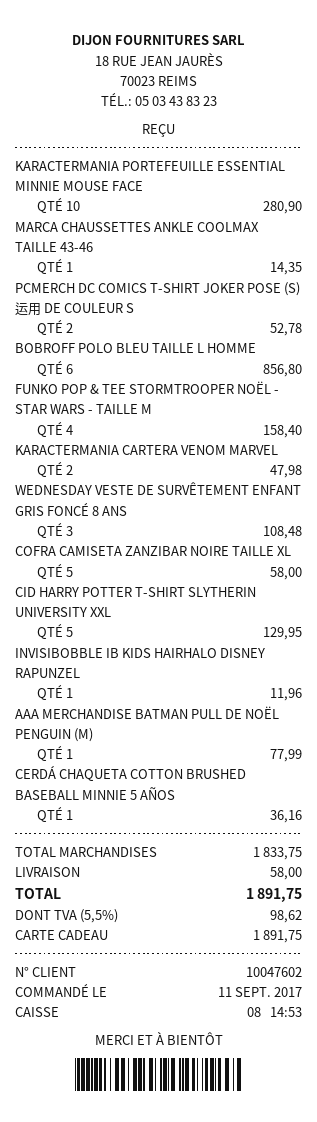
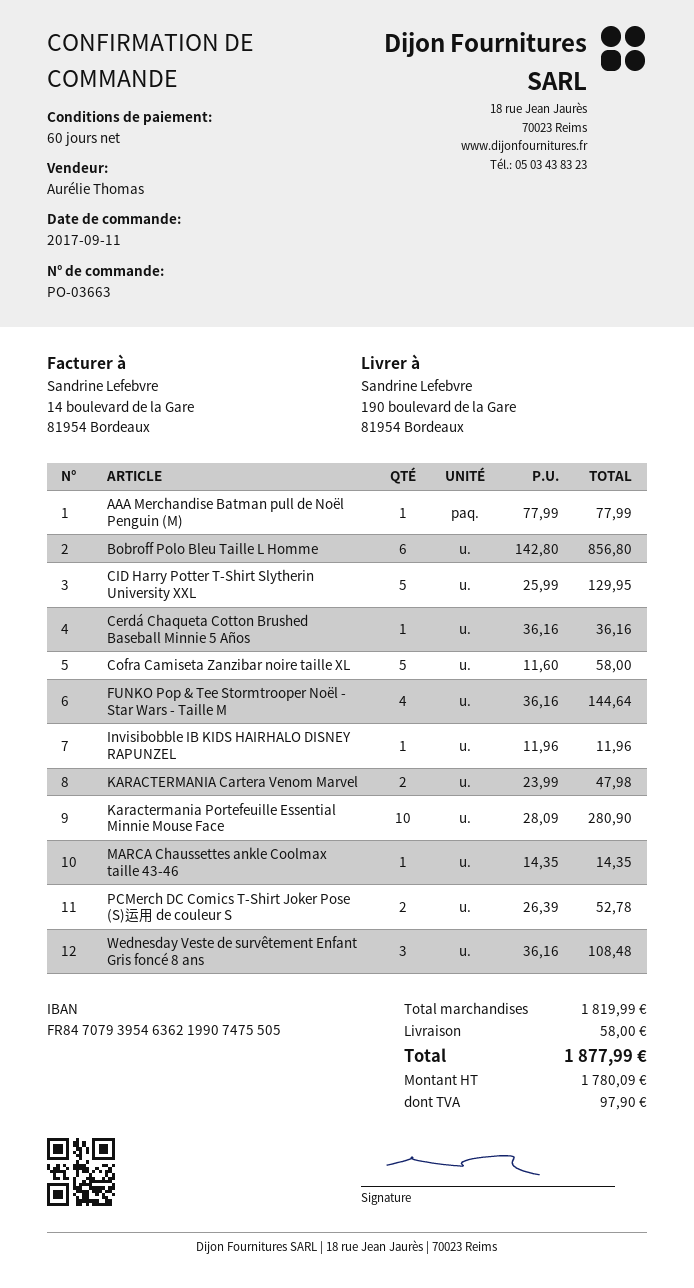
FUNKO POP & TEE STORMTROOPER NOËL - STAR WARS - TAILLE M: 4 for 158.40 -> 4 for 144.64
subtotal: 1833.75 -> 1819.99
tax: 98.62 -> 97.90
total: 1891.75 -> 1877.99

